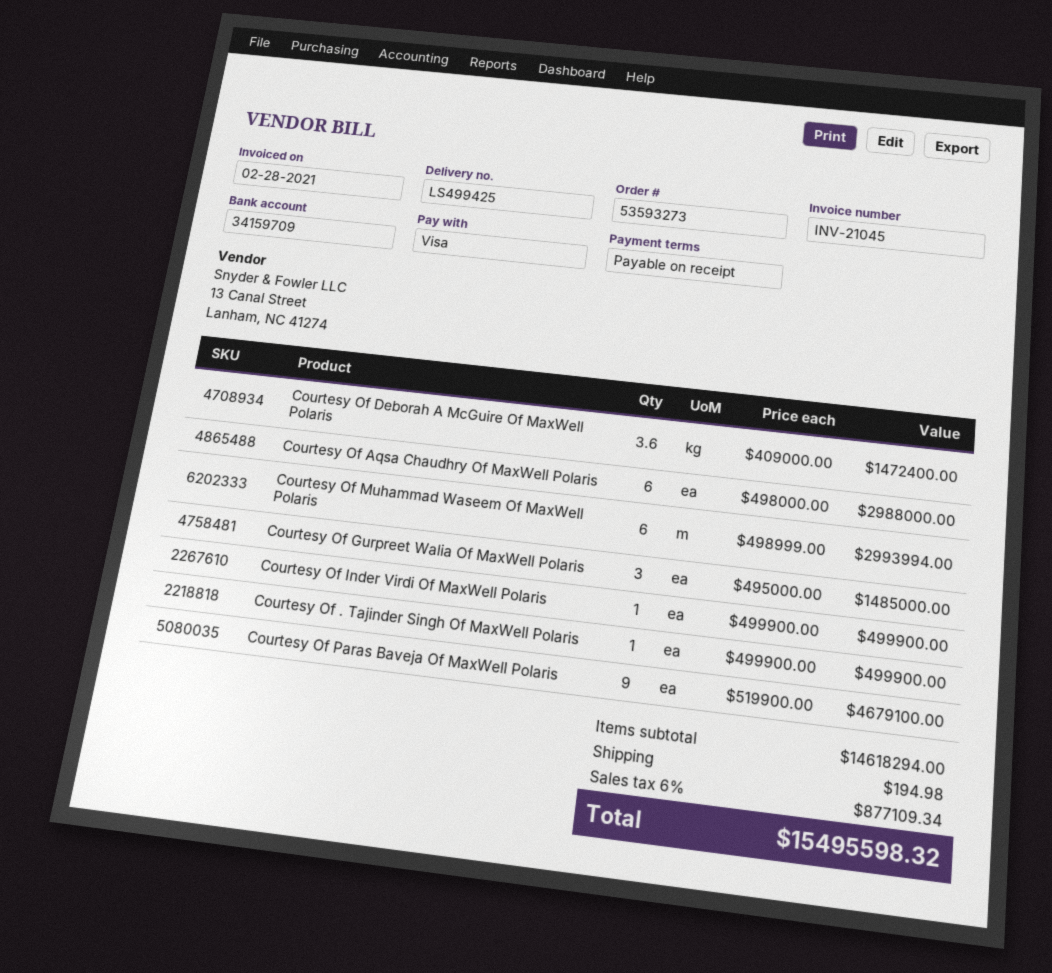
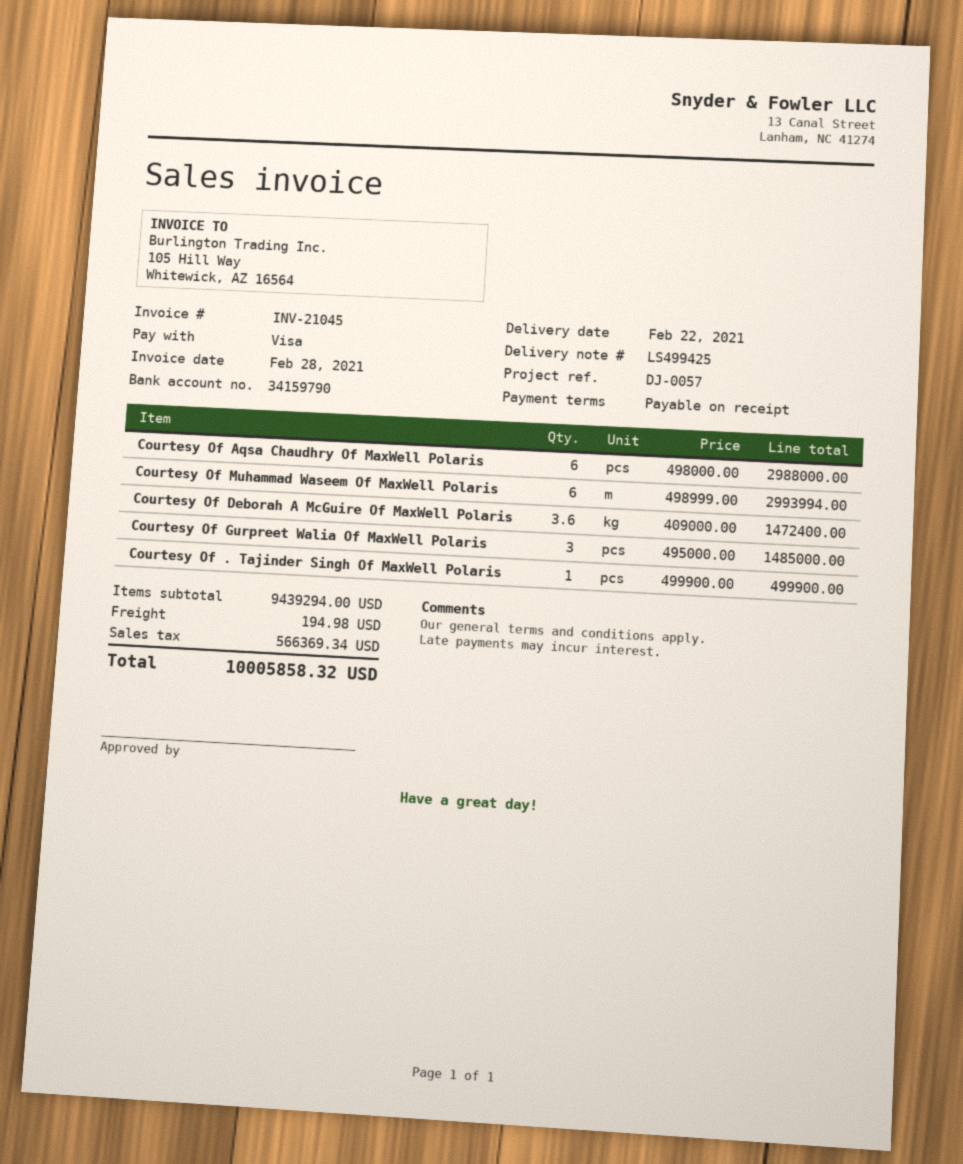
bank account: 34159709 -> 34159790
Courtesy Of Inder Virdi Of MaxWell Polaris: 1 x 499900.00 = 499900.00 -> none
Courtesy Of Paras Baveja Of MaxWell Polaris: 9 x 519900.00 = 4679100.00 -> none
subtotal: 14618294.00 -> 9439294.00
tax: 877109.34 -> 566369.34
total: 15495598.32 -> 10005858.32

